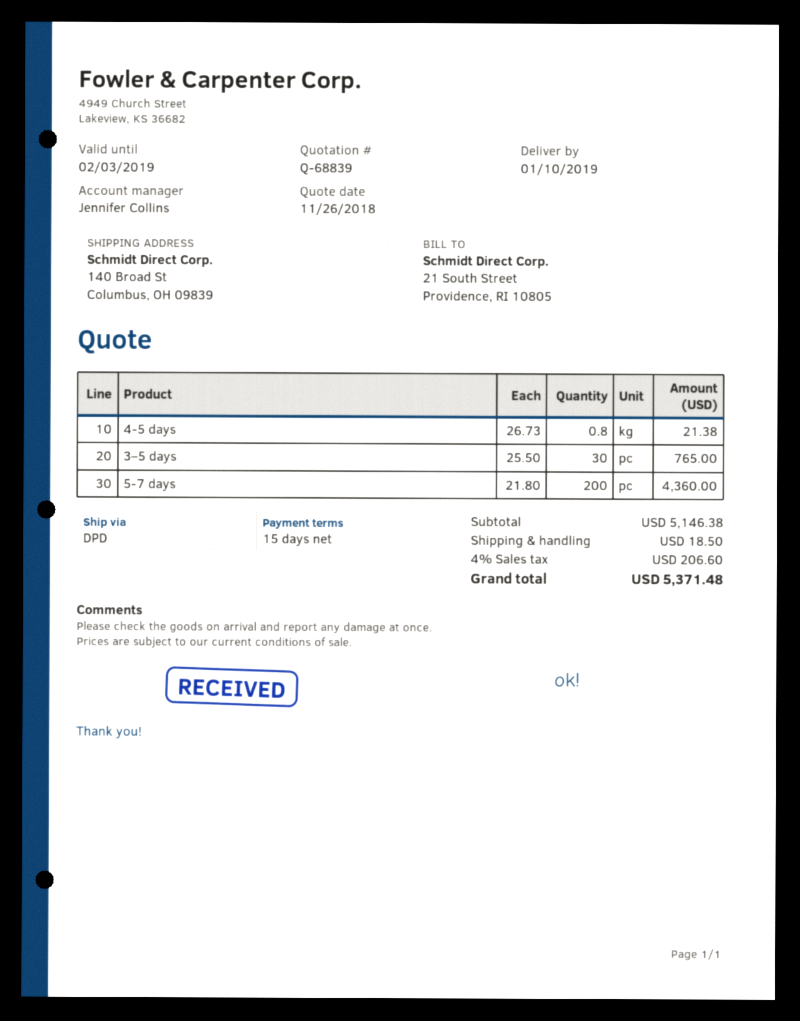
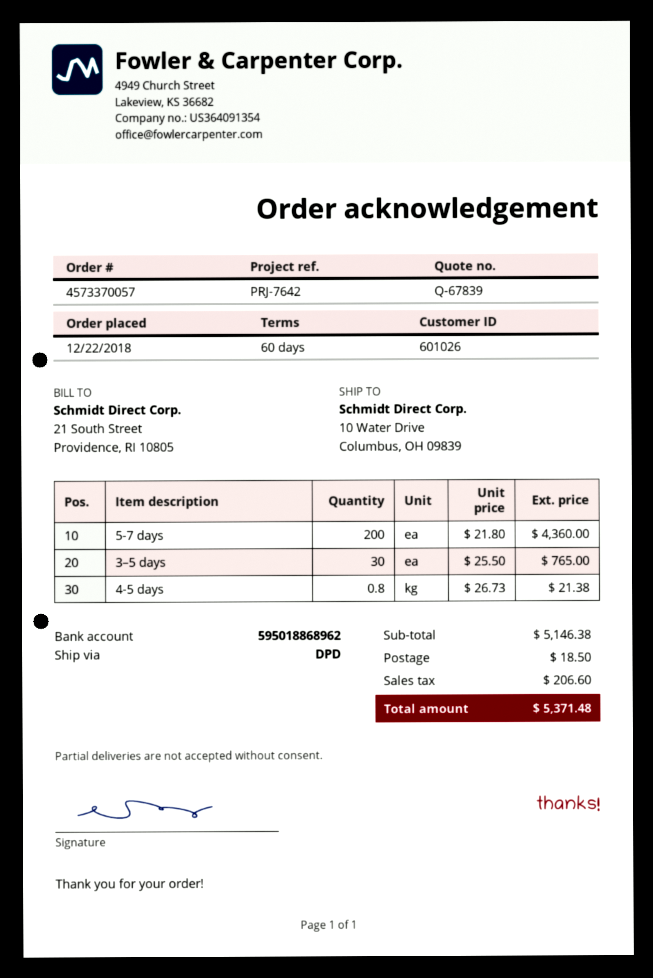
quote number: Q-68839 -> Q-67839
payment terms: 15 days -> 60 days
ship to: 140 Broad St, Columbus, OH 09839 -> 10 Water Drive, Columbus, OH 09839

